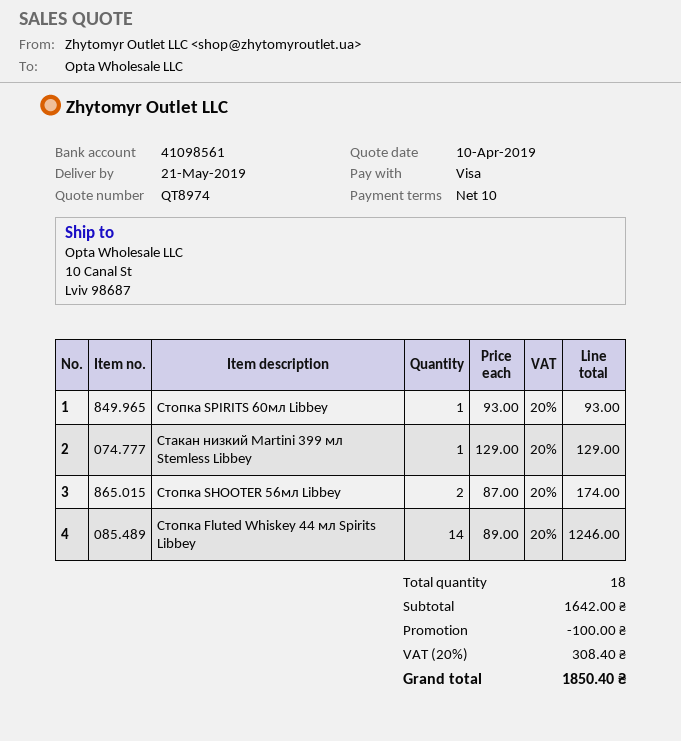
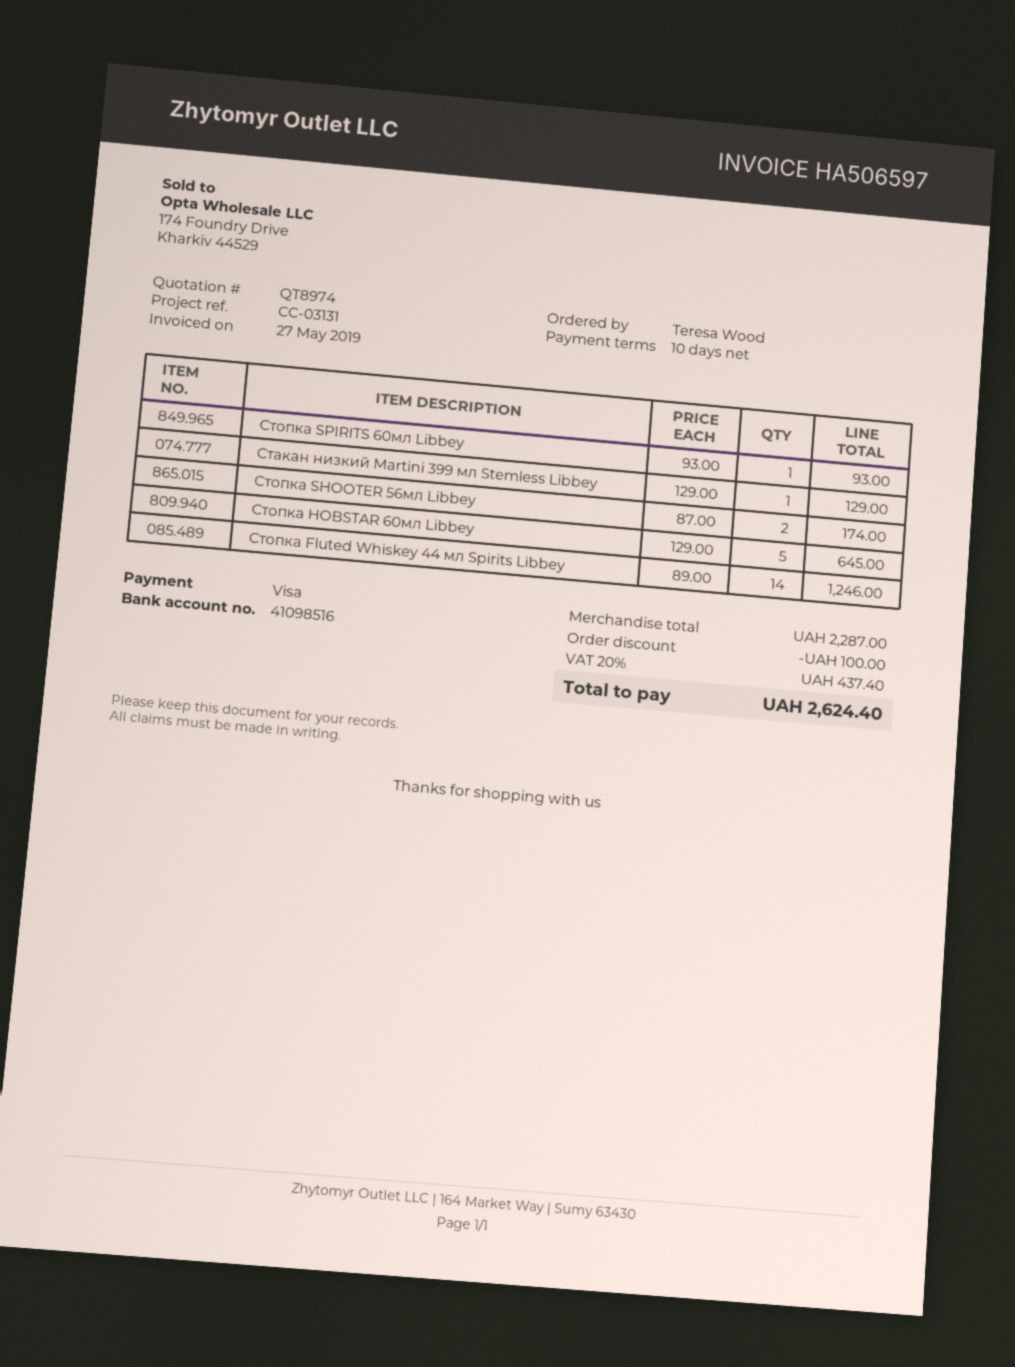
bank account: 41098561 -> 41098516
Стопка HOBSTAR 60мл Libbey: none -> 5 x 129.00 = 645.00
subtotal: 1642.00 -> 2287.00
tax: 20% = 308.40 -> 20% = 437.40
total: 1850.40 -> 2624.40

